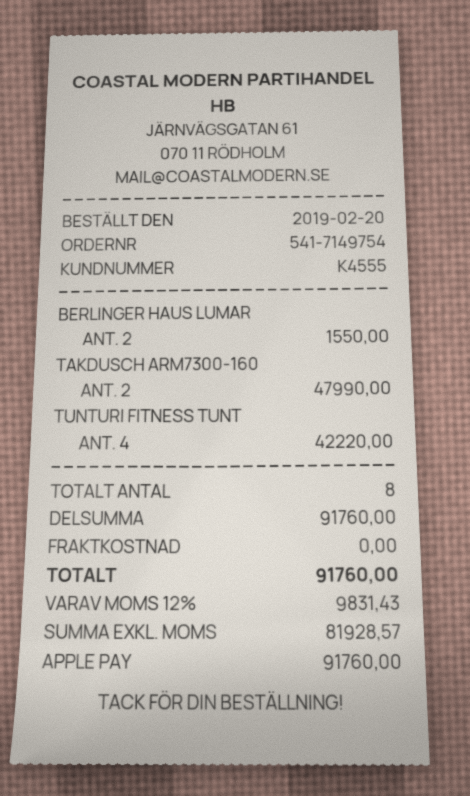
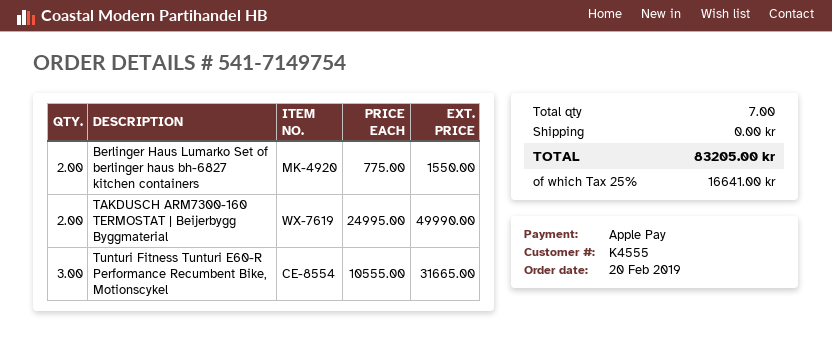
TAKDUSCH ARM7300-160: 2 for 47990.00 -> 2 for 49990.00
TUNTURI FITNESS TUNT: 4 for 42220.00 -> 3 for 31665.00
total quantity: 8 -> 7
tax: 12% = 9831.43 -> 25% = 16641.00
total: 91760.00 -> 83205.00

